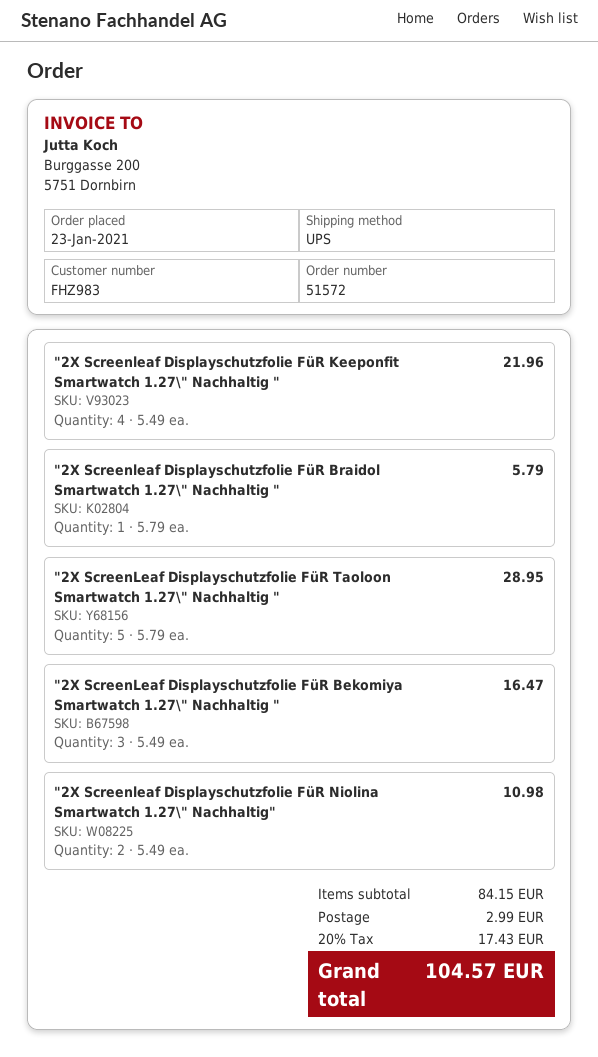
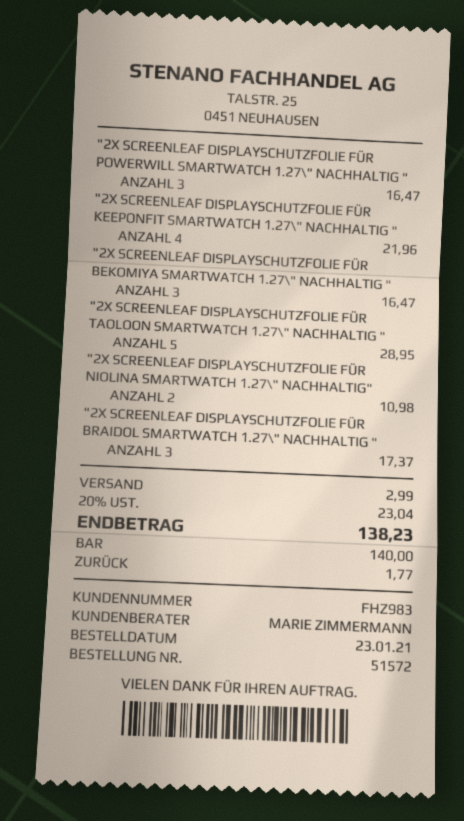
"2X Screenleaf Displayschutzfolie FüR Braidol Smartwatch 1.27\" Nachhaltig ": 1 for 5.79 -> 3 for 17.37
"2X SCREENLEAF DISPLAYSCHUTZFOLIE FÜR POWERWILL SMARTWATCH 1.27\" NACHHALTIG ": none -> 3 for 16.47
tax: 20% = 17.43 -> 20% = 23.04
total: 104.57 -> 138.23

